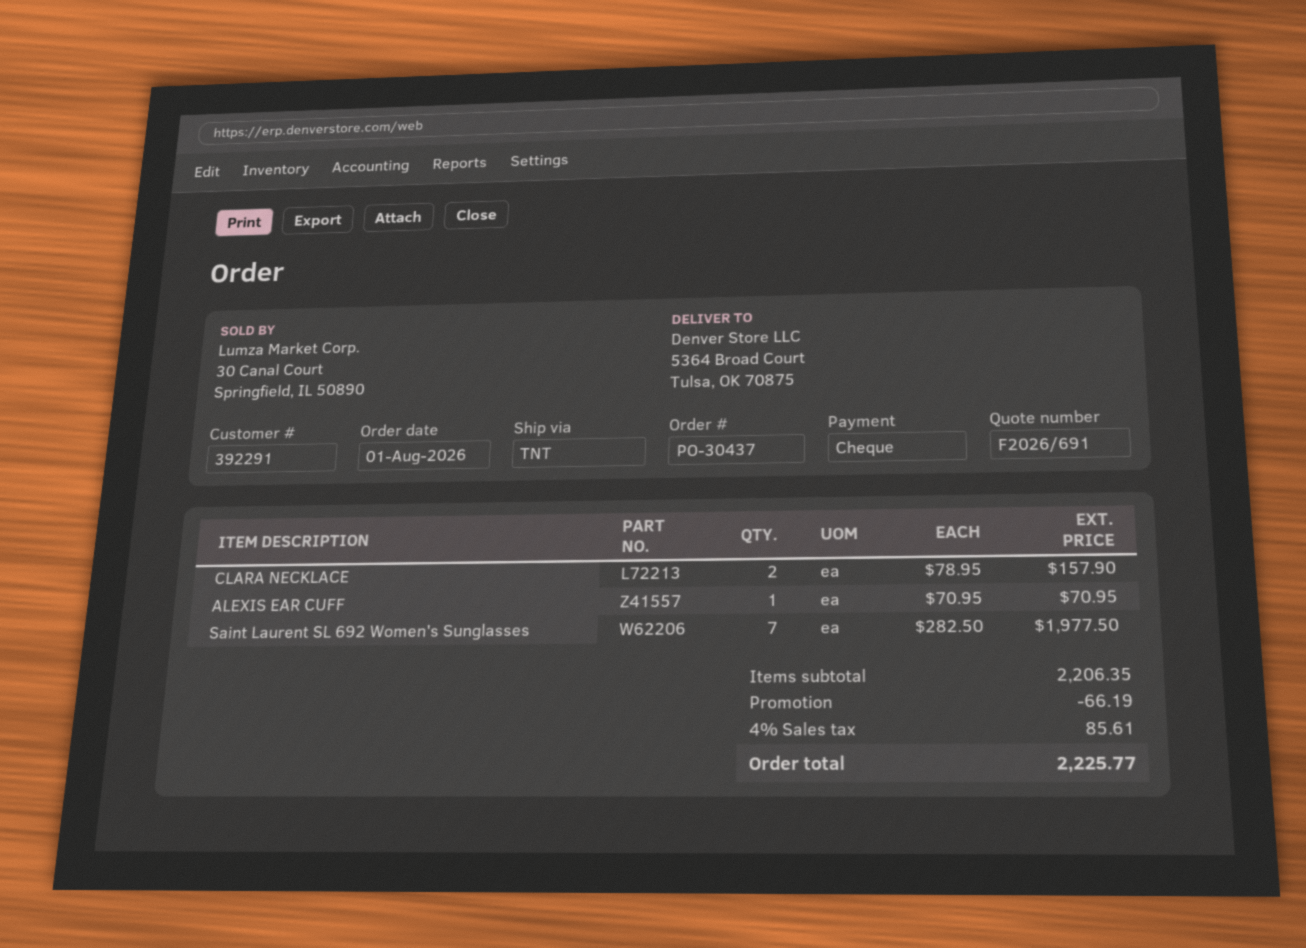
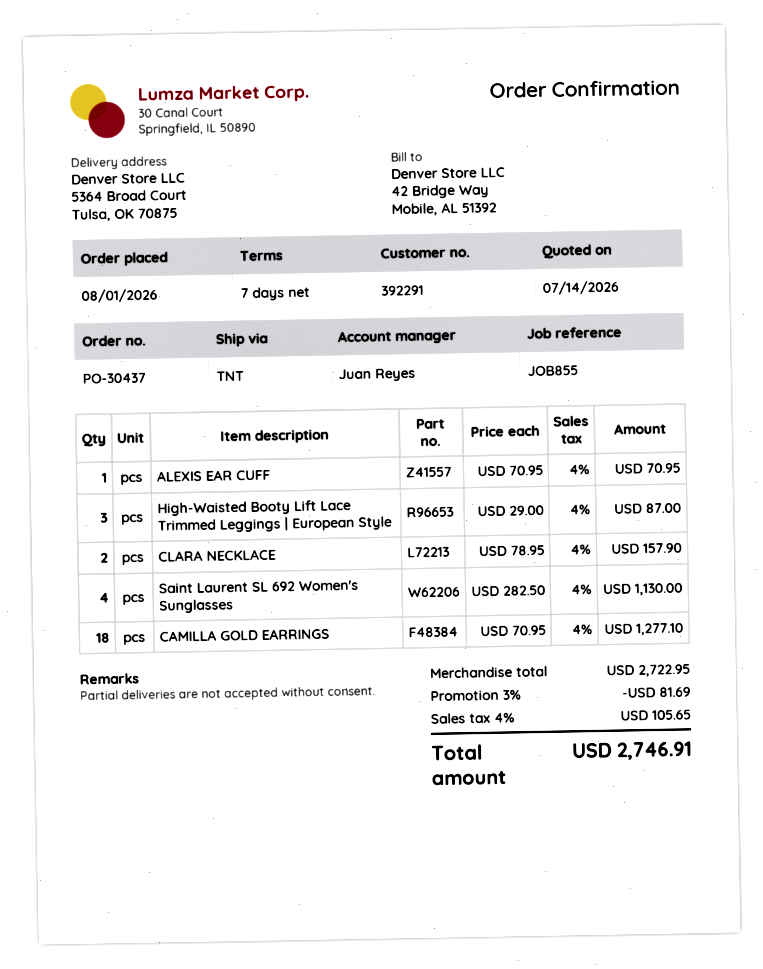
Saint Laurent SL 692 Women's Sunglasses: 7 x 282.50 = 1977.50 -> 4 x 282.50 = 1130.00
High-Waisted Booty Lift Lace Trimmed Leggings | European Style: none -> 3 x 29.00 = 87.00
CAMILLA GOLD EARRINGS: none -> 18 x 70.95 = 1277.10
subtotal: 2206.35 -> 2722.95
discount: 66.19 -> 81.69
tax: 4% = 85.61 -> 4% = 105.65
total: 2225.77 -> 2746.91

